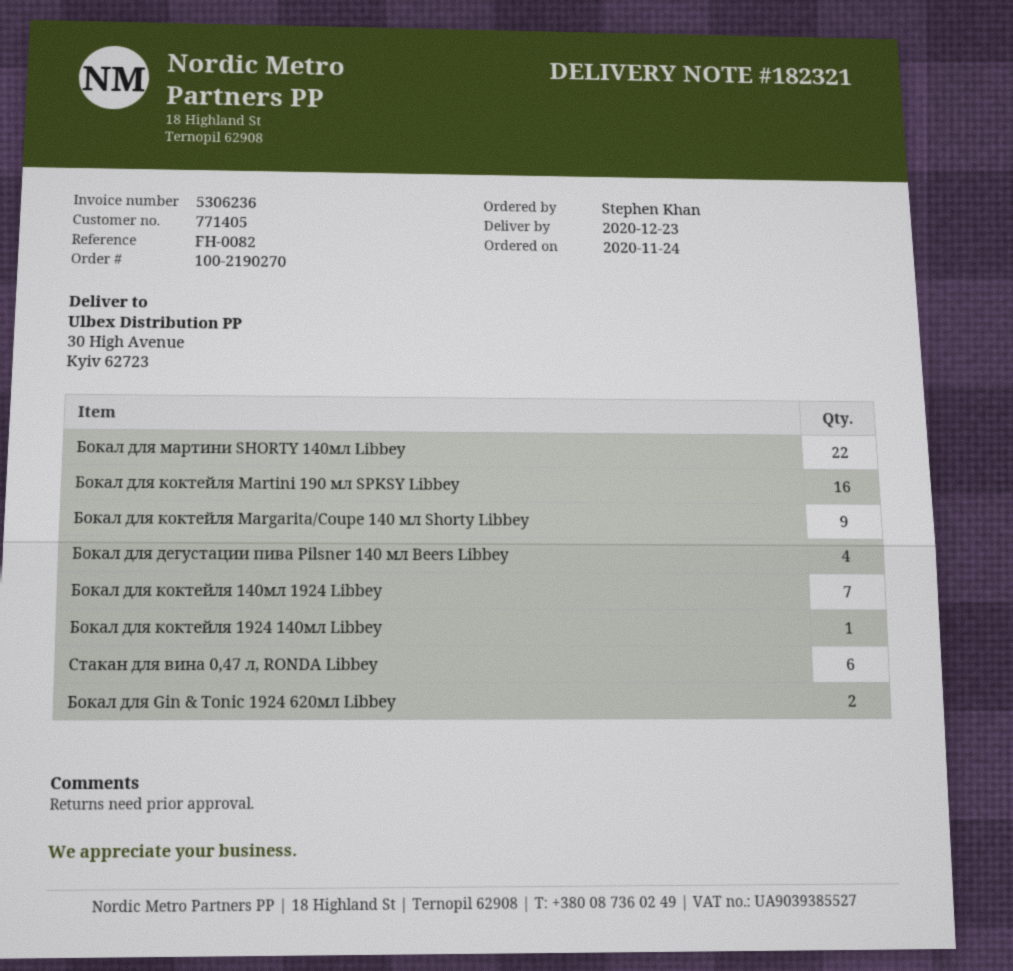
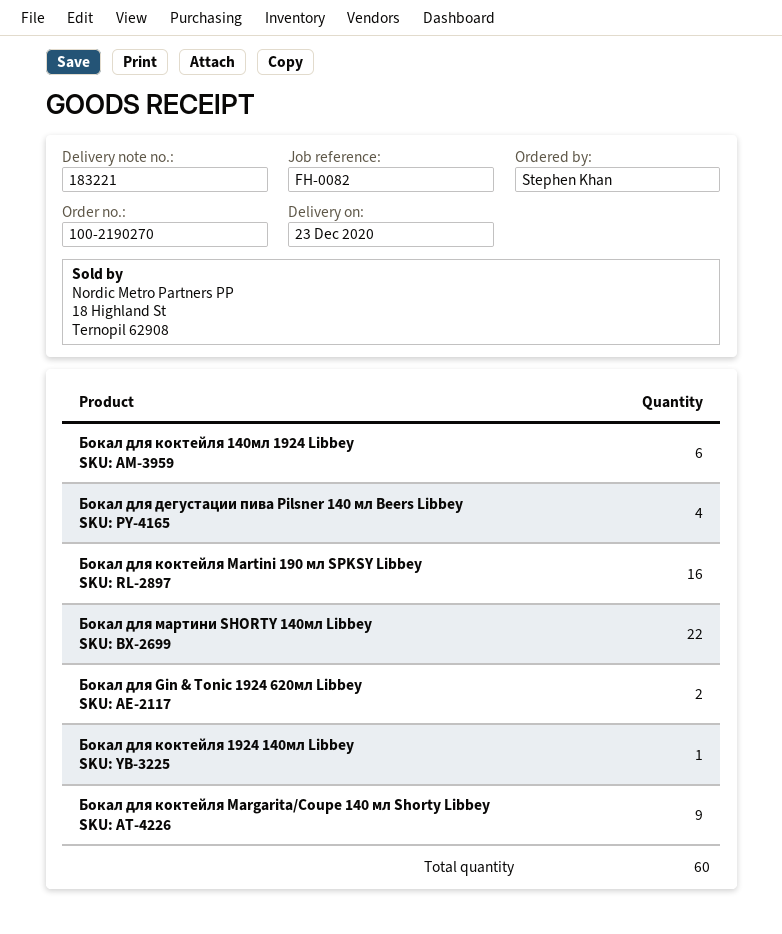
delivery note number: 182321 -> 183221
Бокал для коктейля 140мл 1924 Libbey: 7 -> 6
Стакан для вина 0,47 л, RONDA Libbey: 6 -> none

